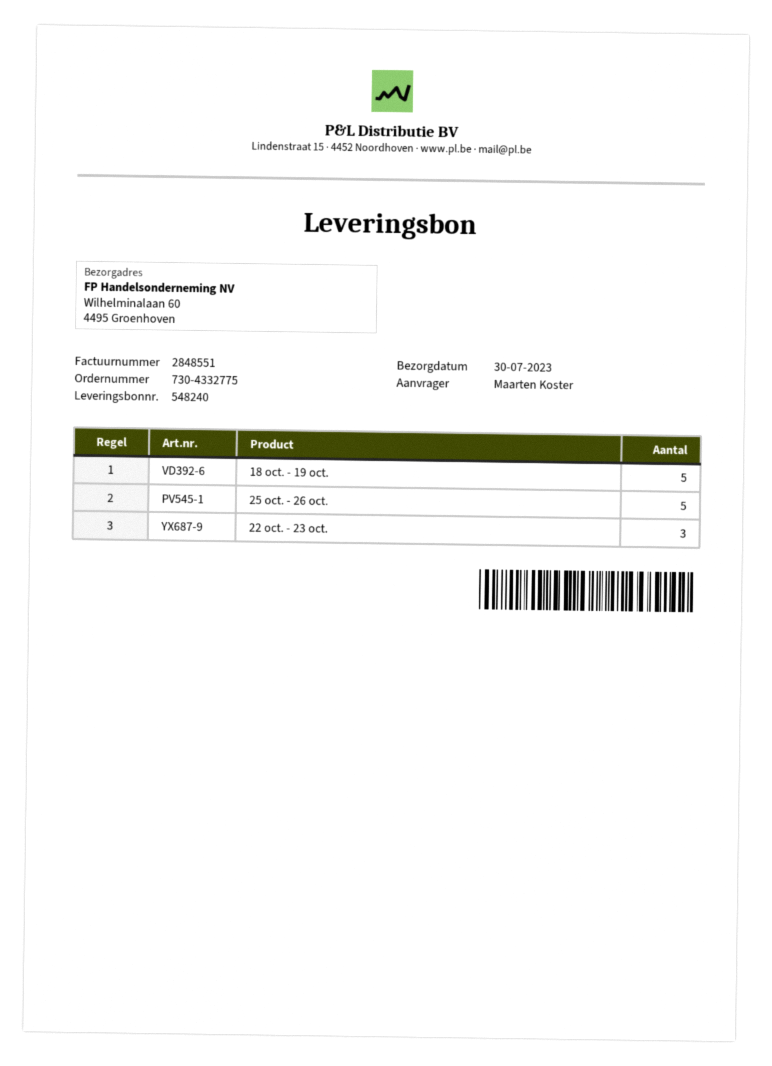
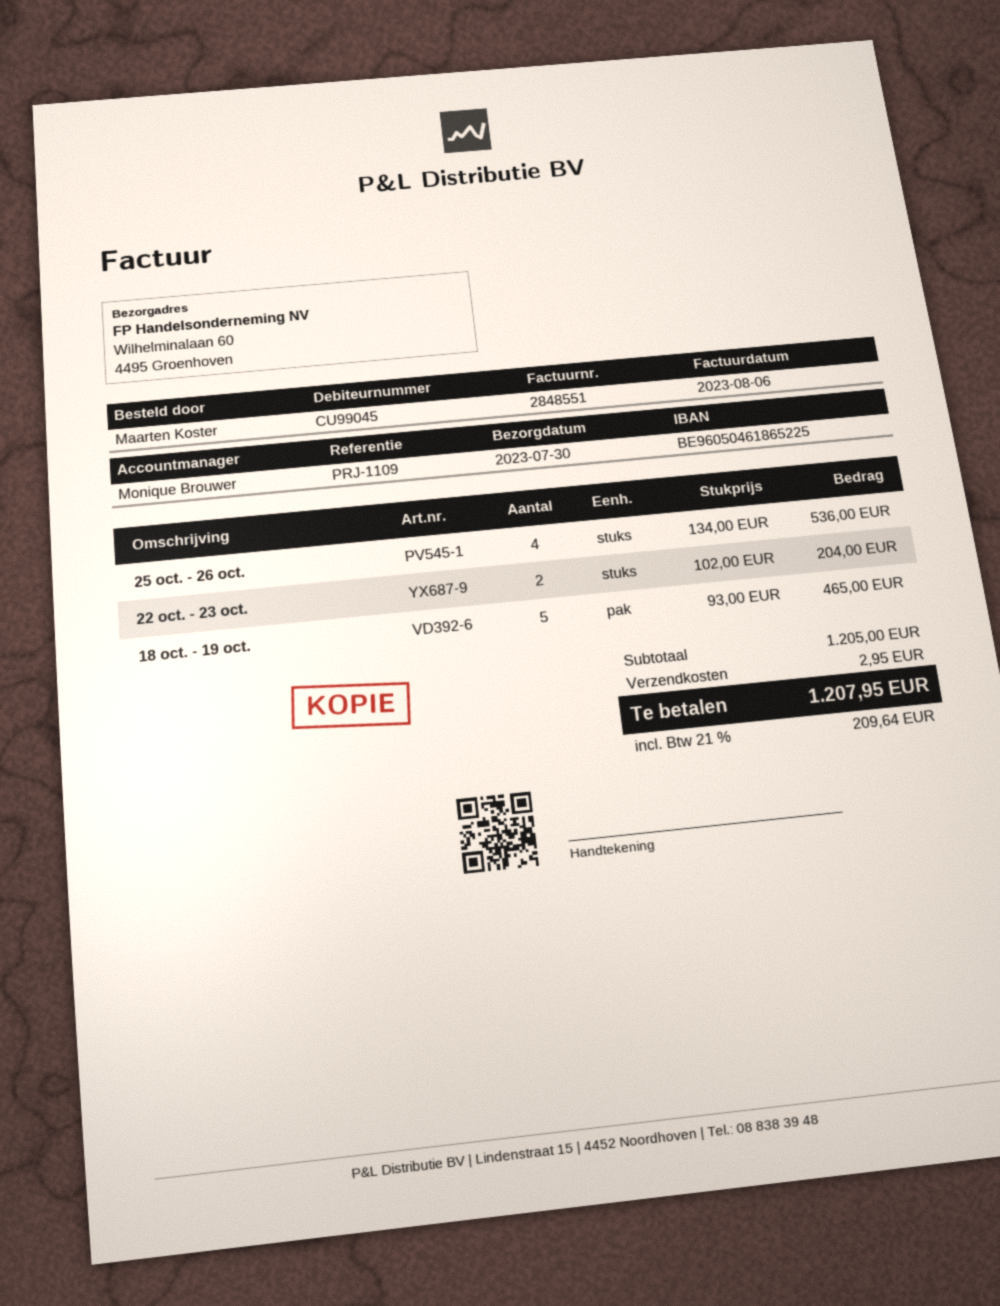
25 oct. - 26 oct.: 5 -> 4
22 oct. - 23 oct.: 3 -> 2

